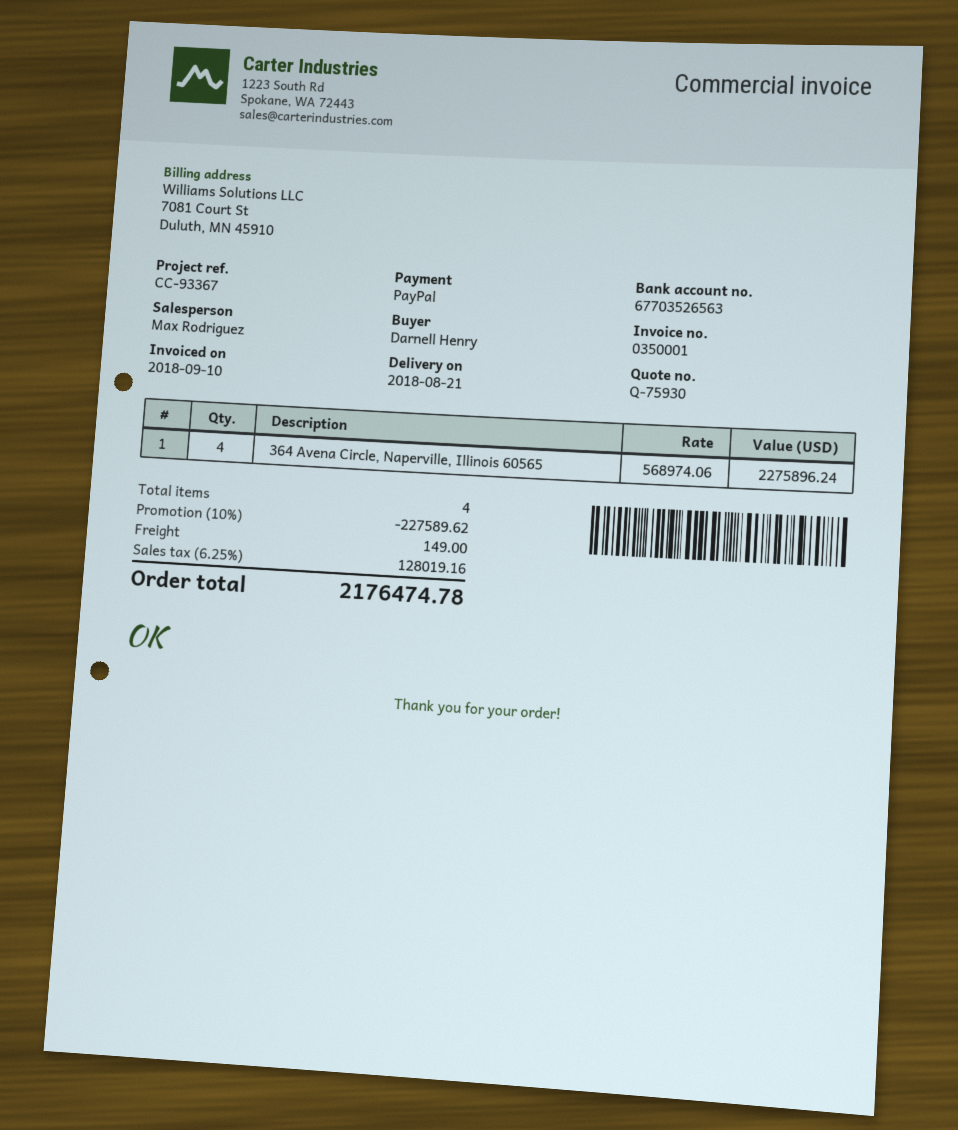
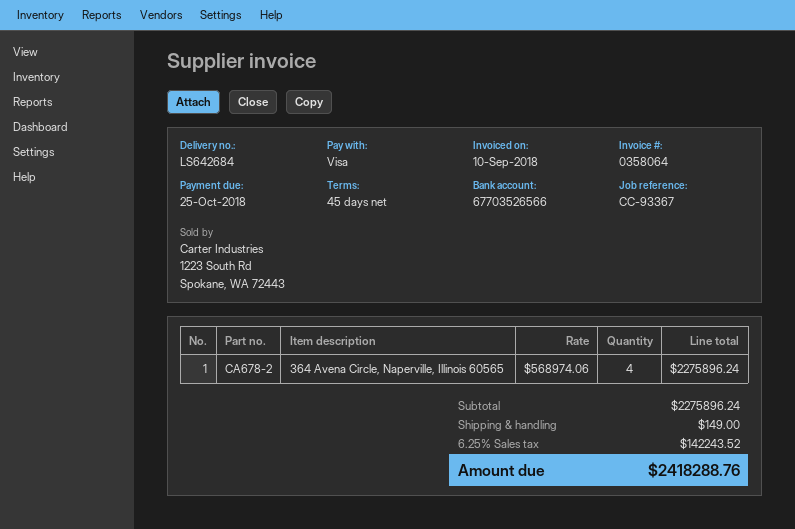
invoice number: 0350001 -> 0358064
payment method: PayPal -> Visa
bank account: 67703526563 -> 67703526566
discount: 10% = 227589.62 -> none
tax: 6.25% = 128019.16 -> 6.25% = 142243.52
total: 2176474.78 -> 2418288.76

